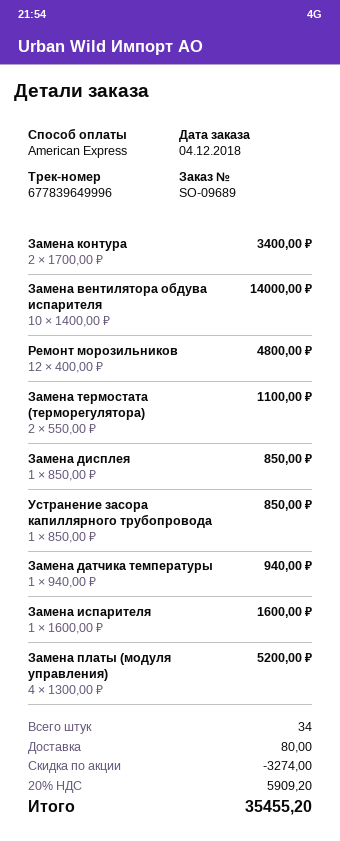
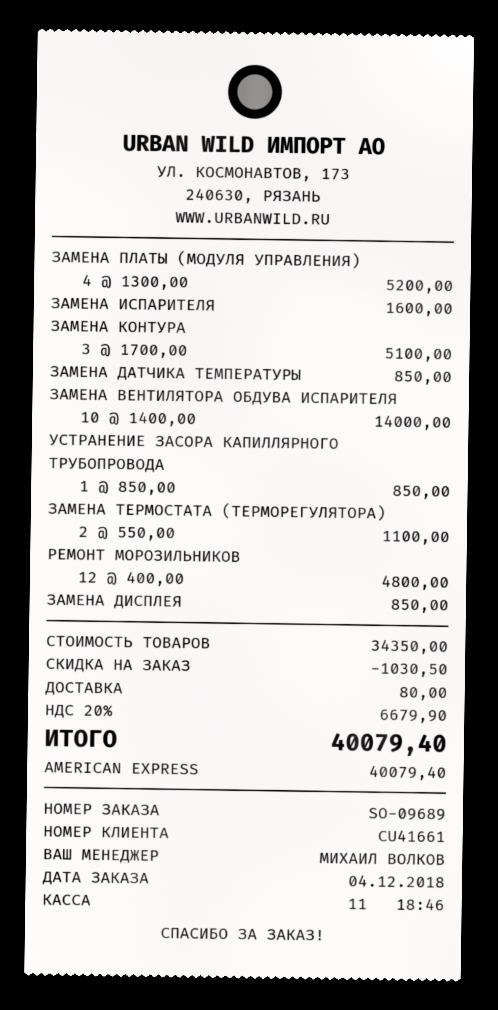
Замена контура: 2 x 1700.00 = 3400.00 -> 3 x 1700.00 = 5100.00
Замена датчика температуры: 1 x 940.00 = 940.00 -> 1 x 850.00 = 850.00
discount: 3274.00 -> 1030.50
tax: 20% = 5909.20 -> 20% = 6679.90
total: 35455.20 -> 40079.40

